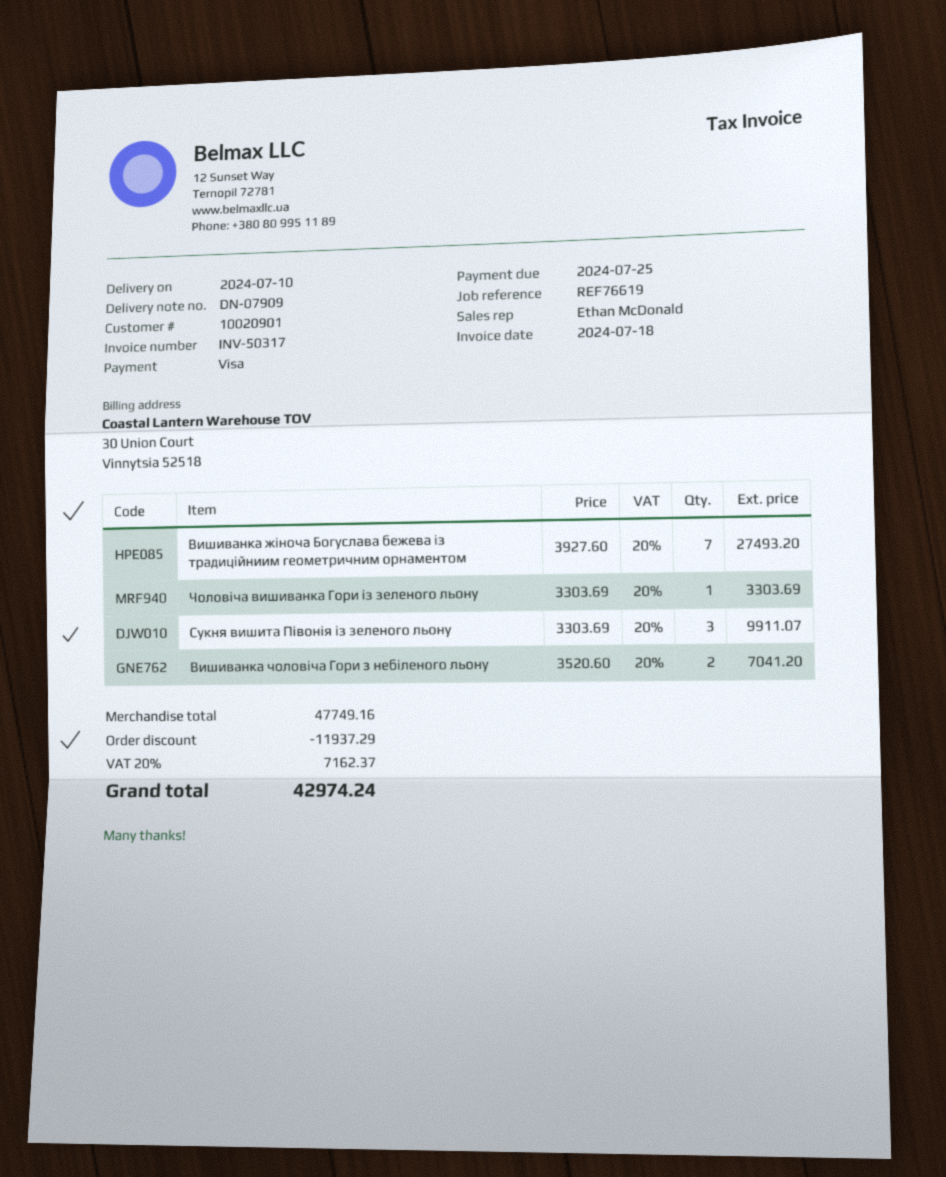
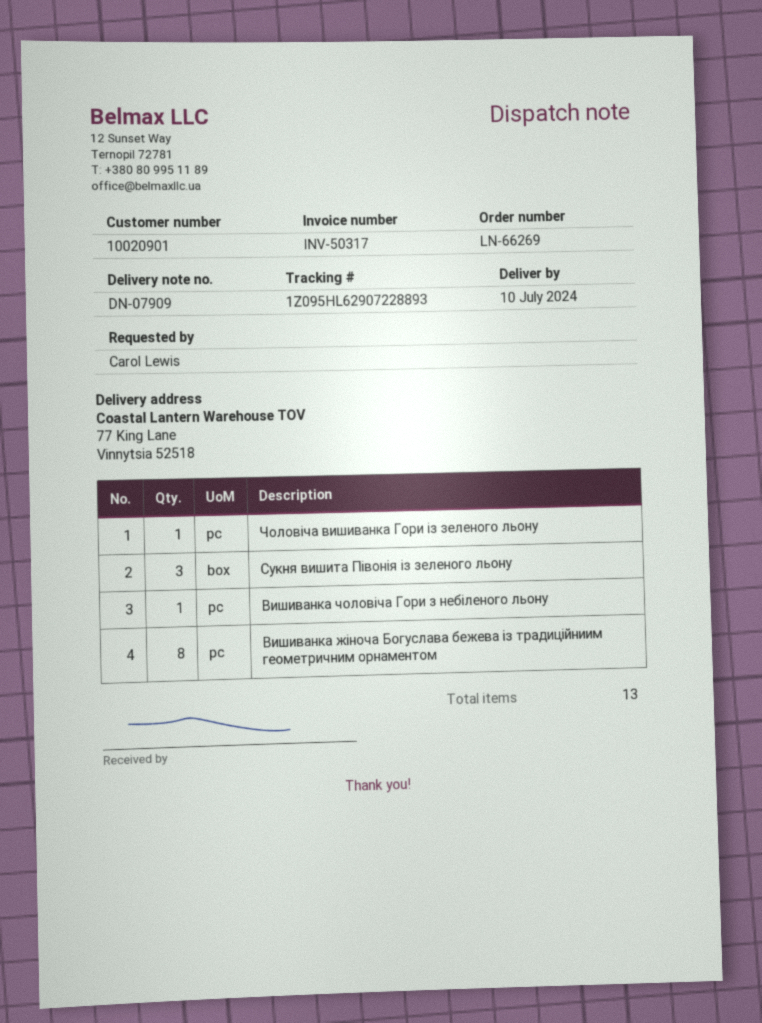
Вишиванка жіноча Богуслава бежева із традиційниим геометричним орнаментом: 7 -> 8
Вишиванка чоловіча Гори з небіленого льону: 2 -> 1

